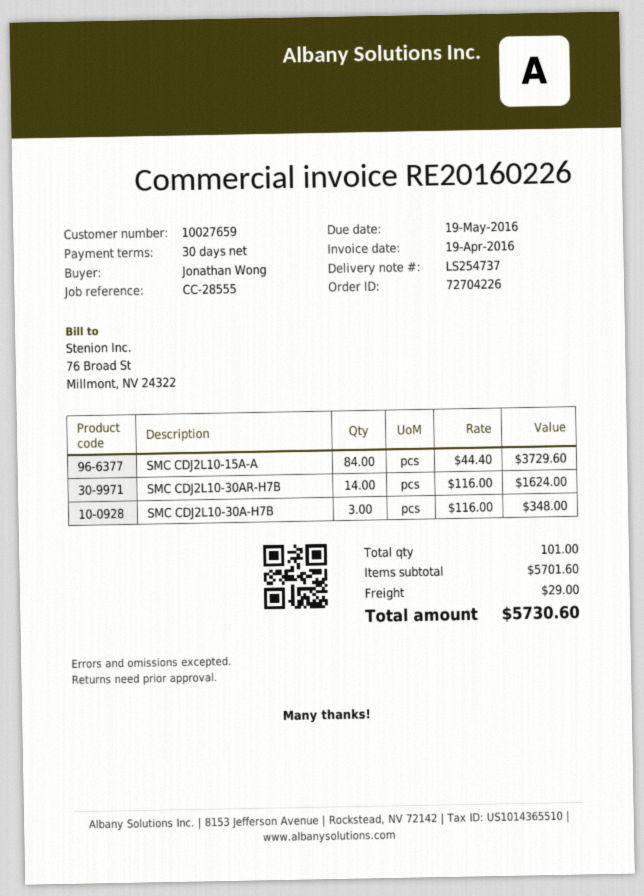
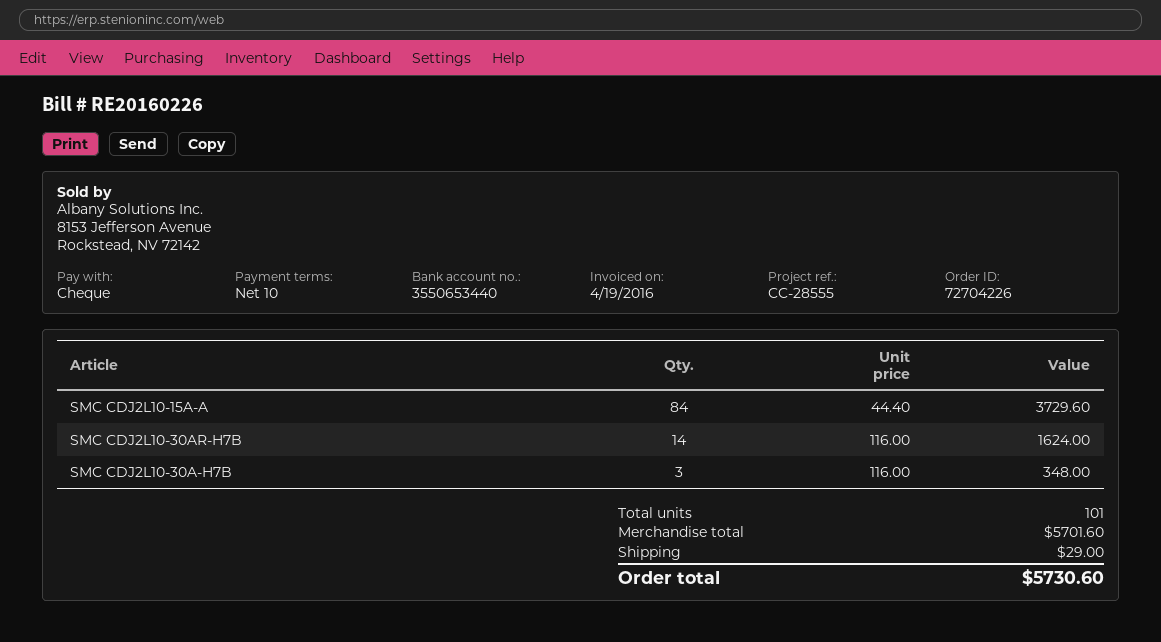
payment terms: 30 days -> 10 days

